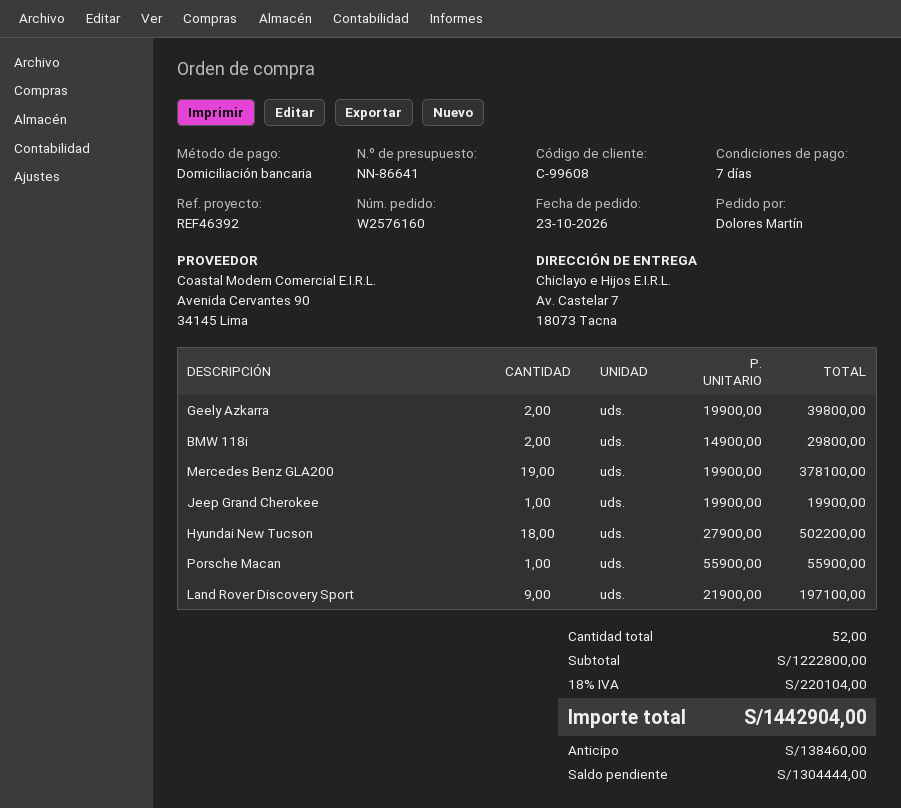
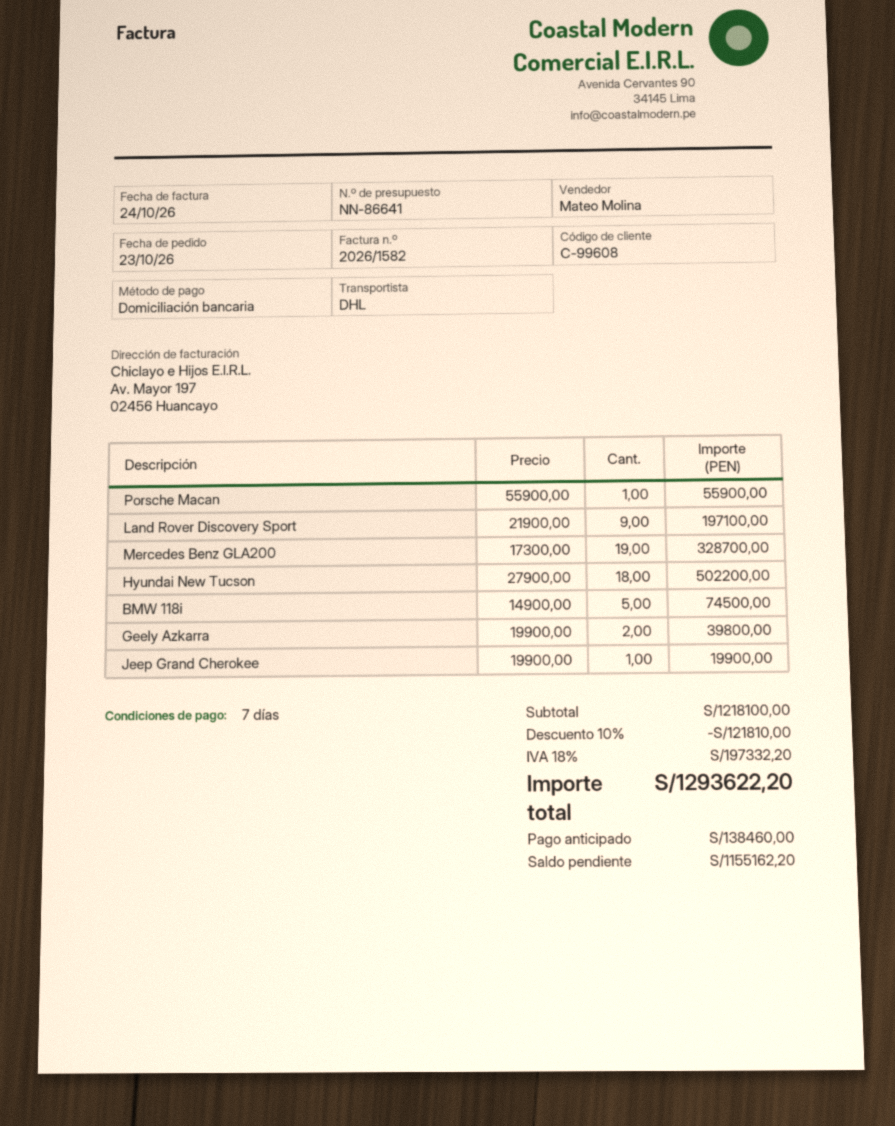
BMW 118i: 2 x 14900.00 = 29800.00 -> 5 x 14900.00 = 74500.00
Mercedes Benz GLA200: 19 x 19900.00 = 378100.00 -> 19 x 17300.00 = 328700.00
subtotal: 1222800.00 -> 1218100.00
discount: none -> 10% = 121810.00
tax: 18% = 220104.00 -> 18% = 197332.20
total: 1442904.00 -> 1293622.20
balance: 1304444.00 -> 1155162.20

